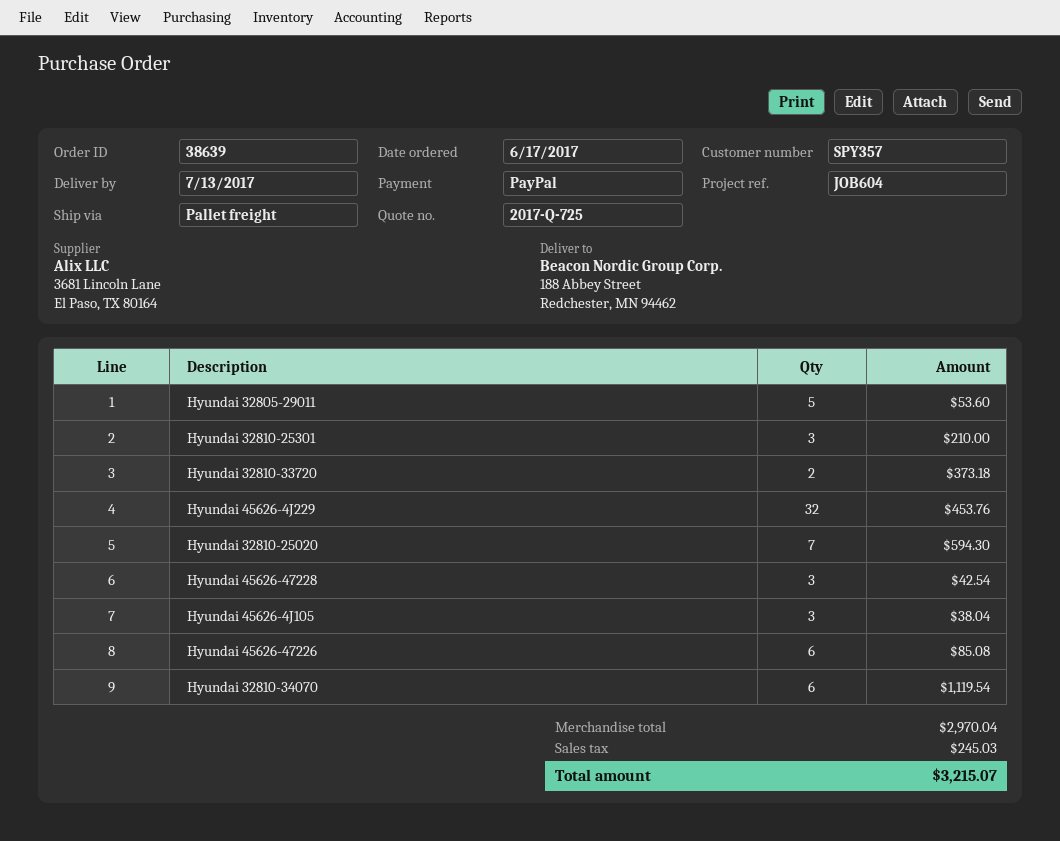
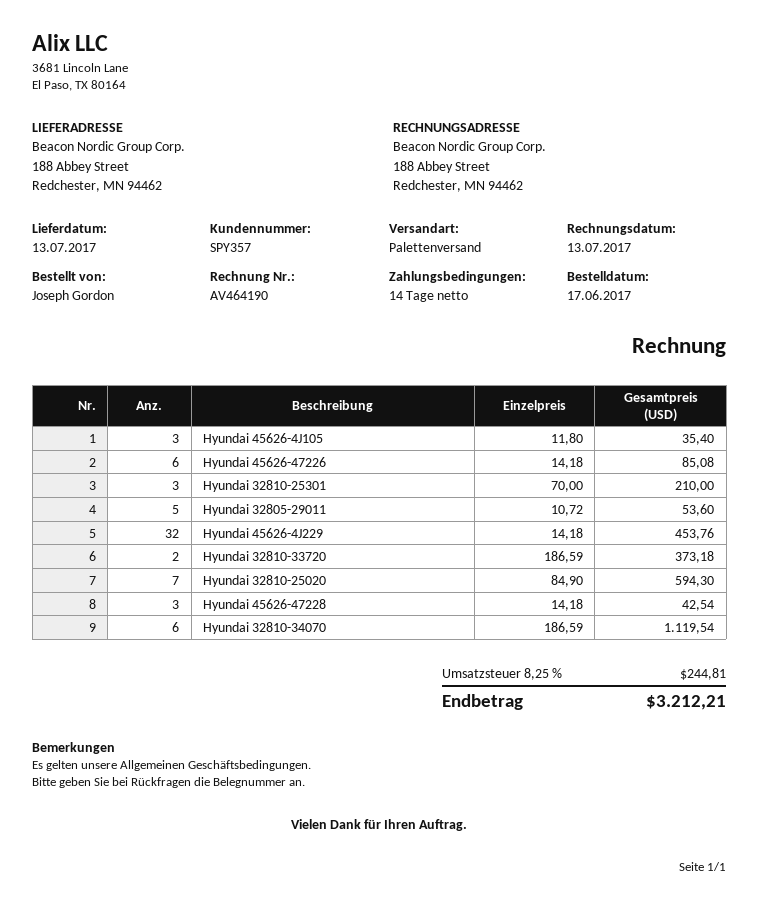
Hyundai 45626-4J105: 3 for 38.04 -> 3 for 35.40
tax: 245.03 -> 244.81
total: 3215.07 -> 3212.21

